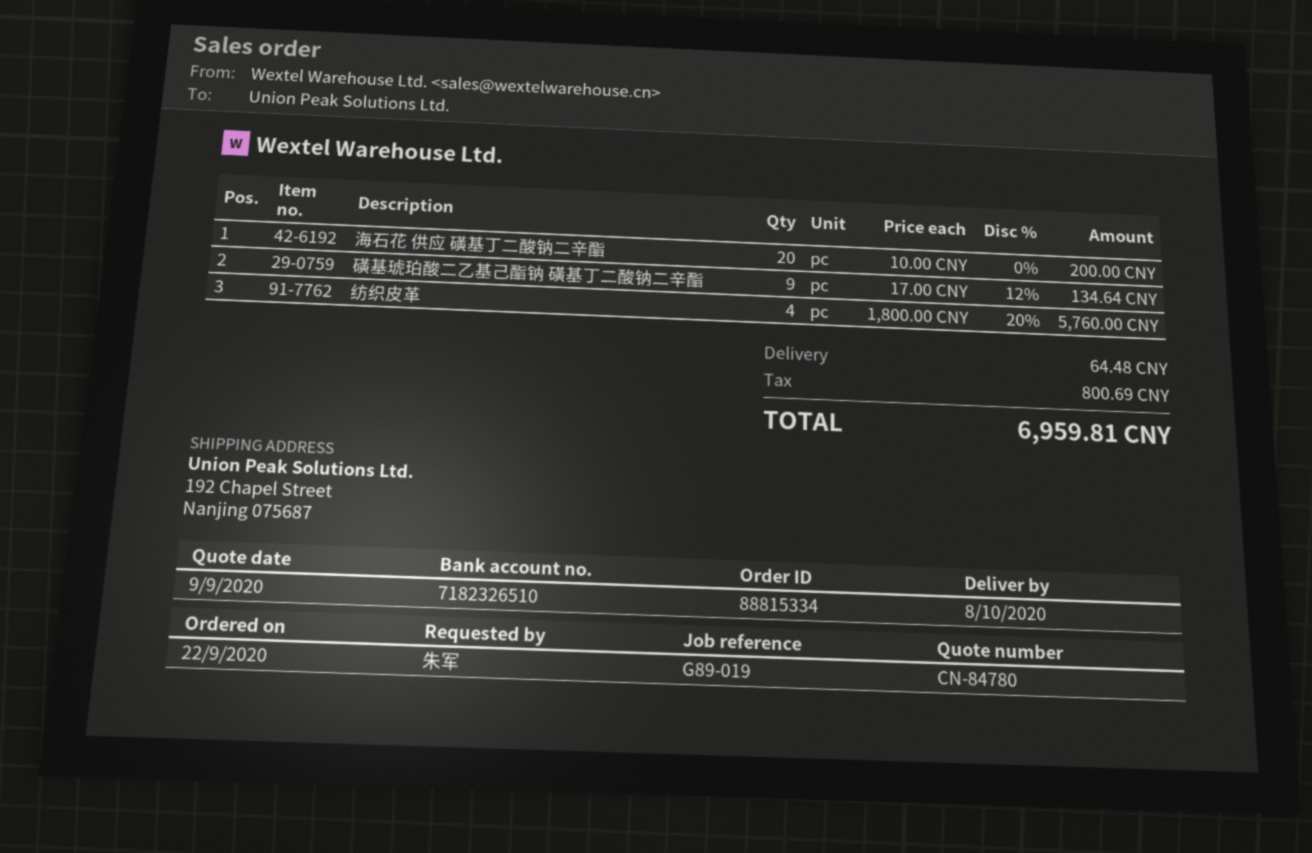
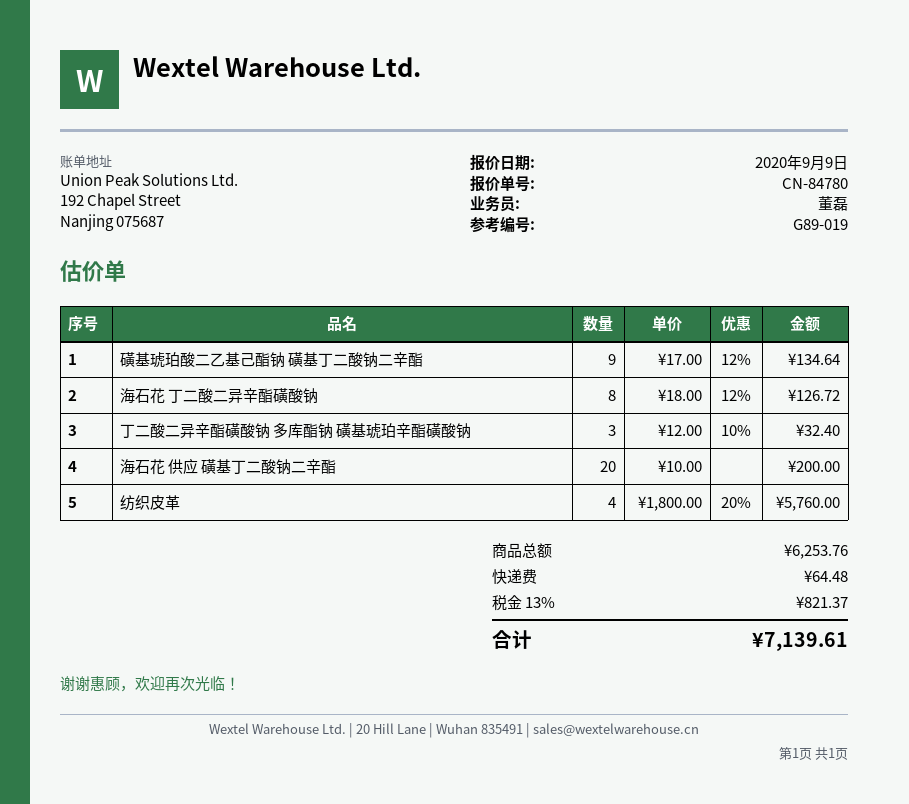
海石花 丁二酸二异辛酯磺酸钠: none -> 8 x 18.00 - 12% = 126.72
丁二酸二异辛酯磺酸钠 多库酯钠 磺基琥珀辛酯磺酸钠: none -> 3 x 12.00 - 10% = 32.40
tax: 800.69 -> 821.37
total: 6959.81 -> 7139.61

